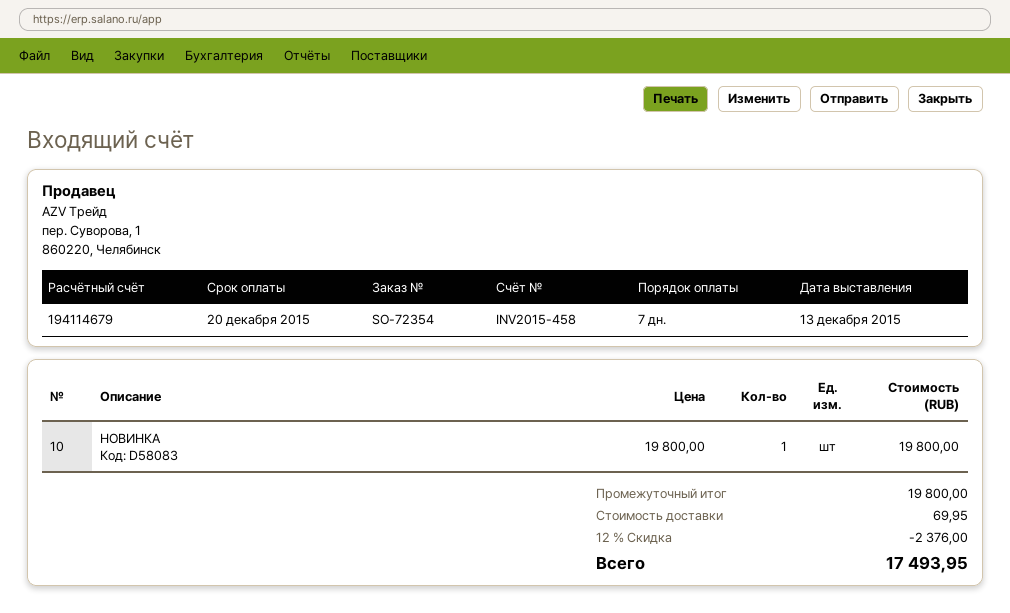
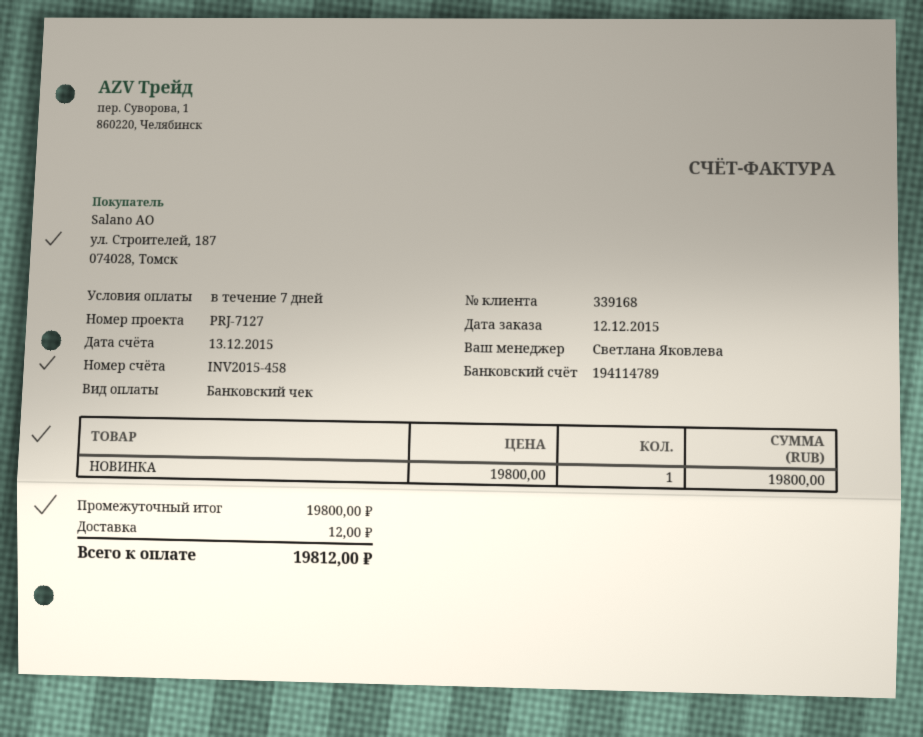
bank account: 194114679 -> 194114789
discount: 12% = 2376.00 -> none
shipping: 69.95 -> 12.00
total: 17493.95 -> 19812.00

